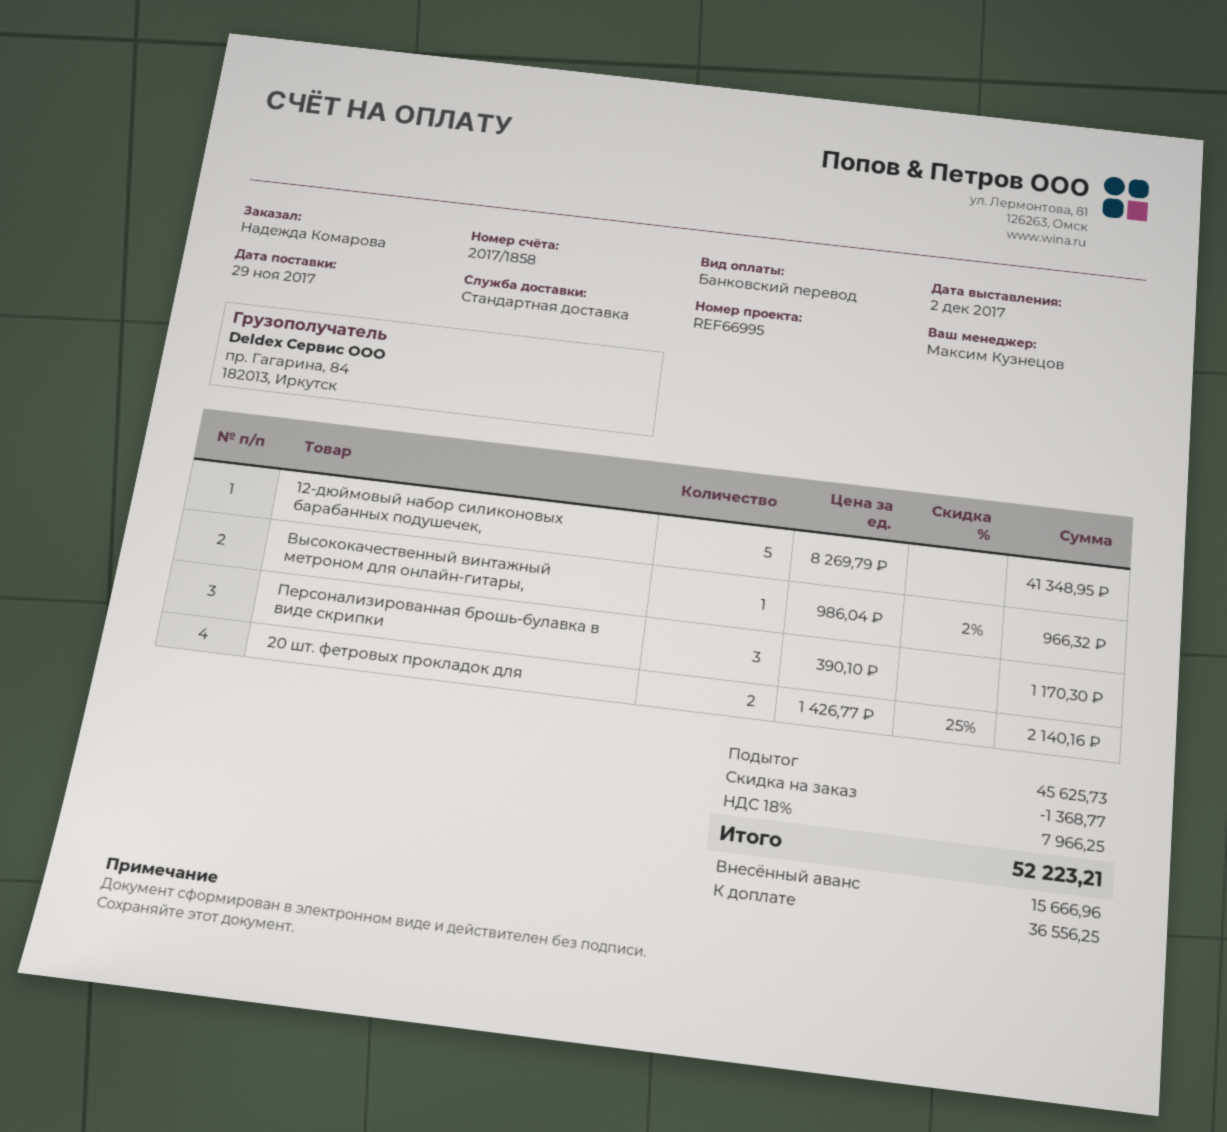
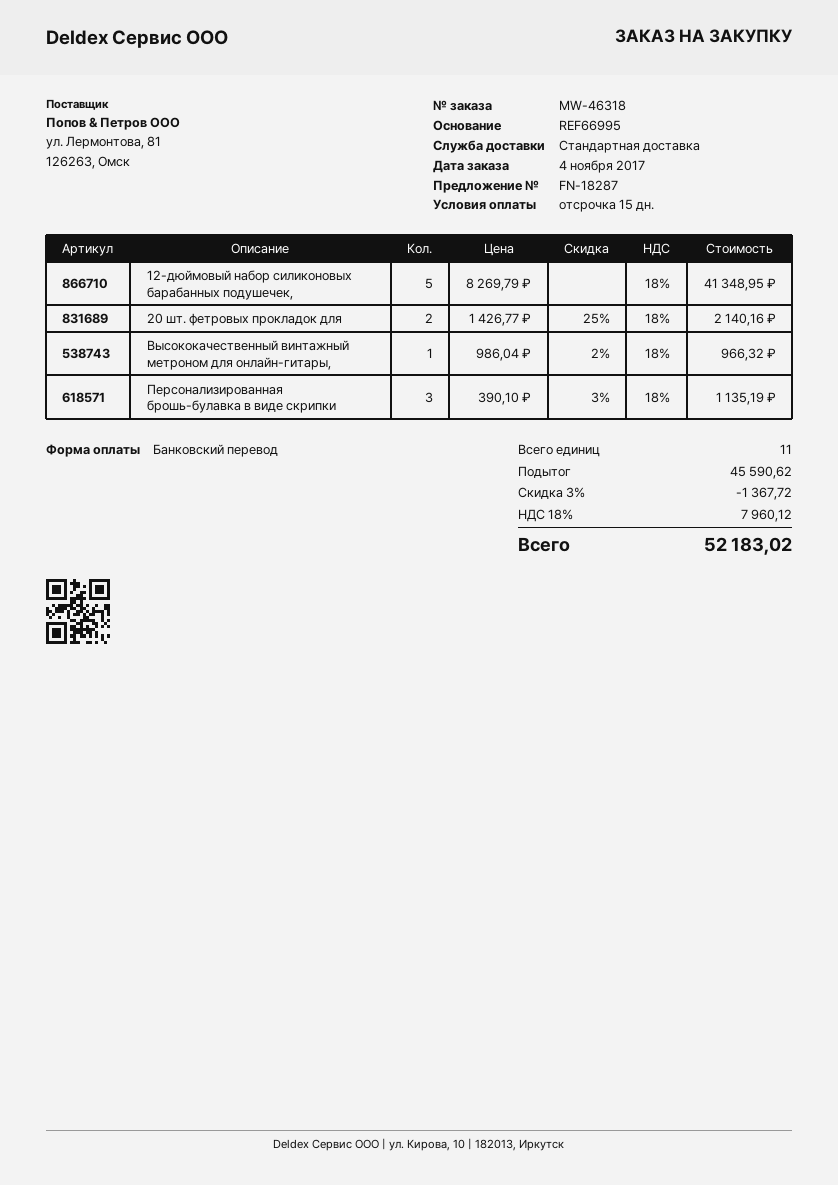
Персонализированная брошь-булавка в виде скрипки: 3 x 390.10 = 1170.30 -> 3 x 390.10 - 3% = 1135.19
subtotal: 45625.73 -> 45590.62
discount: 1368.77 -> 1367.72
tax: 18% = 7966.25 -> 18% = 7960.12
total: 52223.21 -> 52183.02

